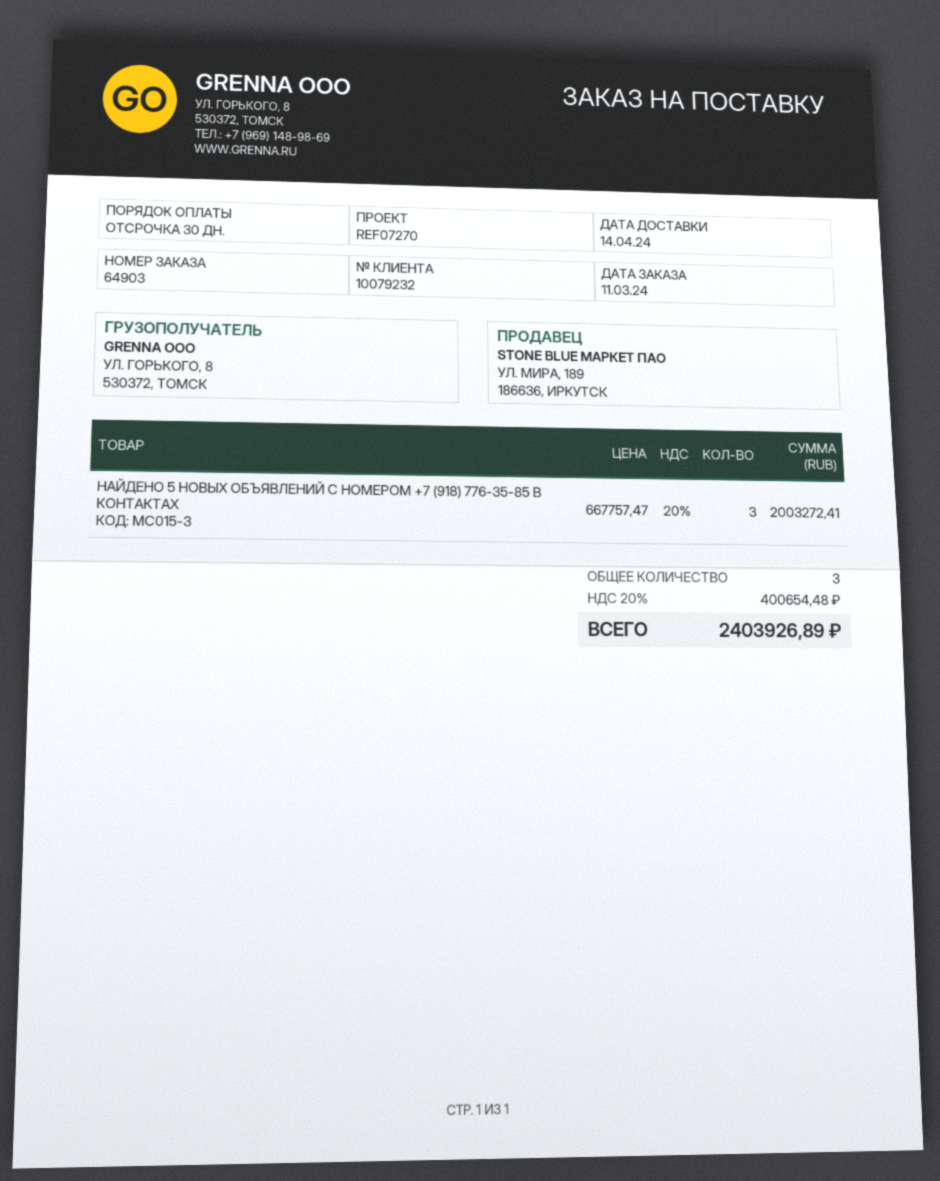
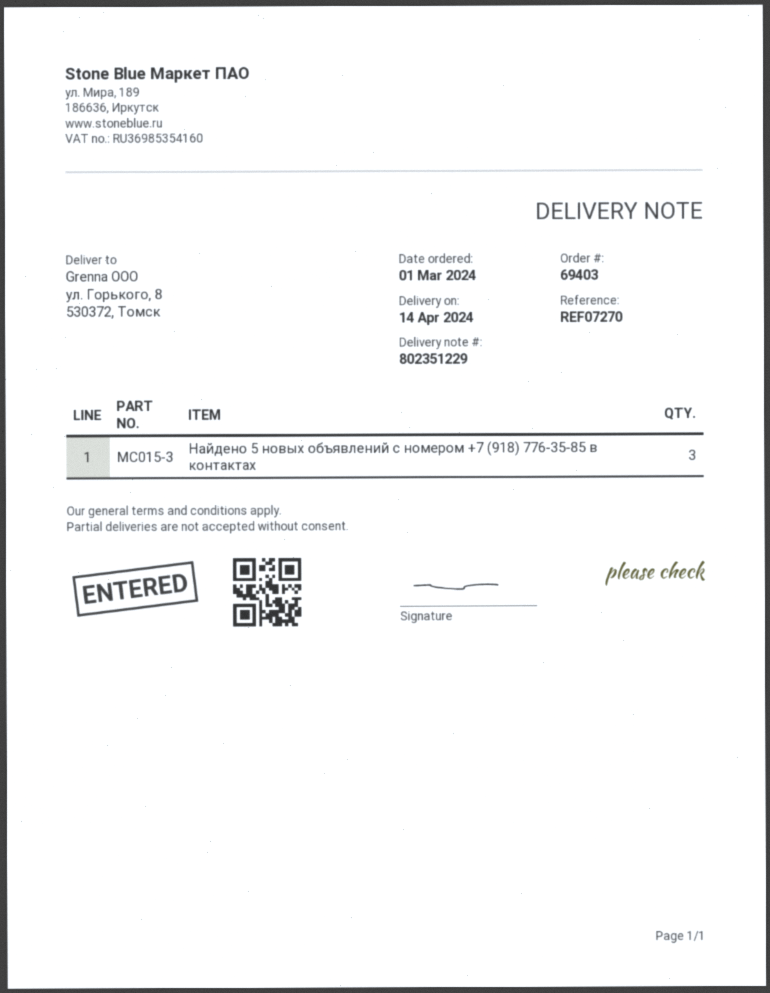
order number: 64903 -> 69403
order date: 2024-03-11 -> 2024-03-01

